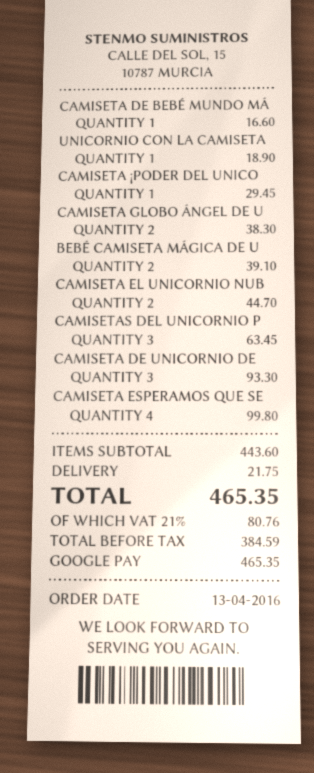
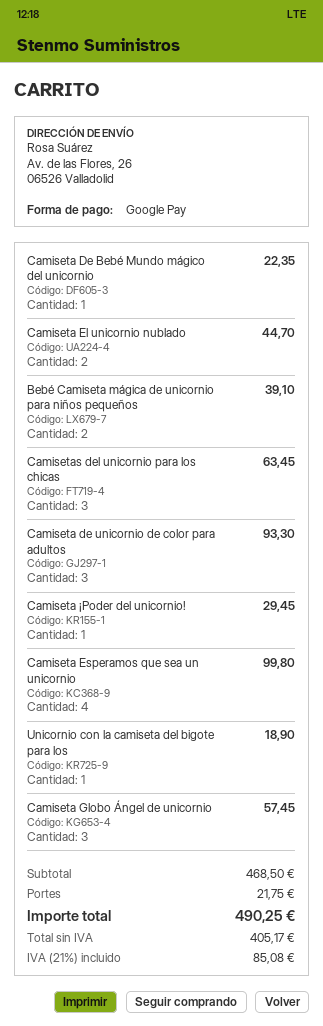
CAMISETA DE BEBÉ MUNDO MÁ: 1 for 16.60 -> 1 for 22.35
CAMISETA GLOBO ÁNGEL DE U: 2 for 38.30 -> 3 for 57.45
subtotal: 443.60 -> 468.50
net: 384.59 -> 405.17
tax: 21% = 80.76 -> 21% = 85.08
total: 465.35 -> 490.25

